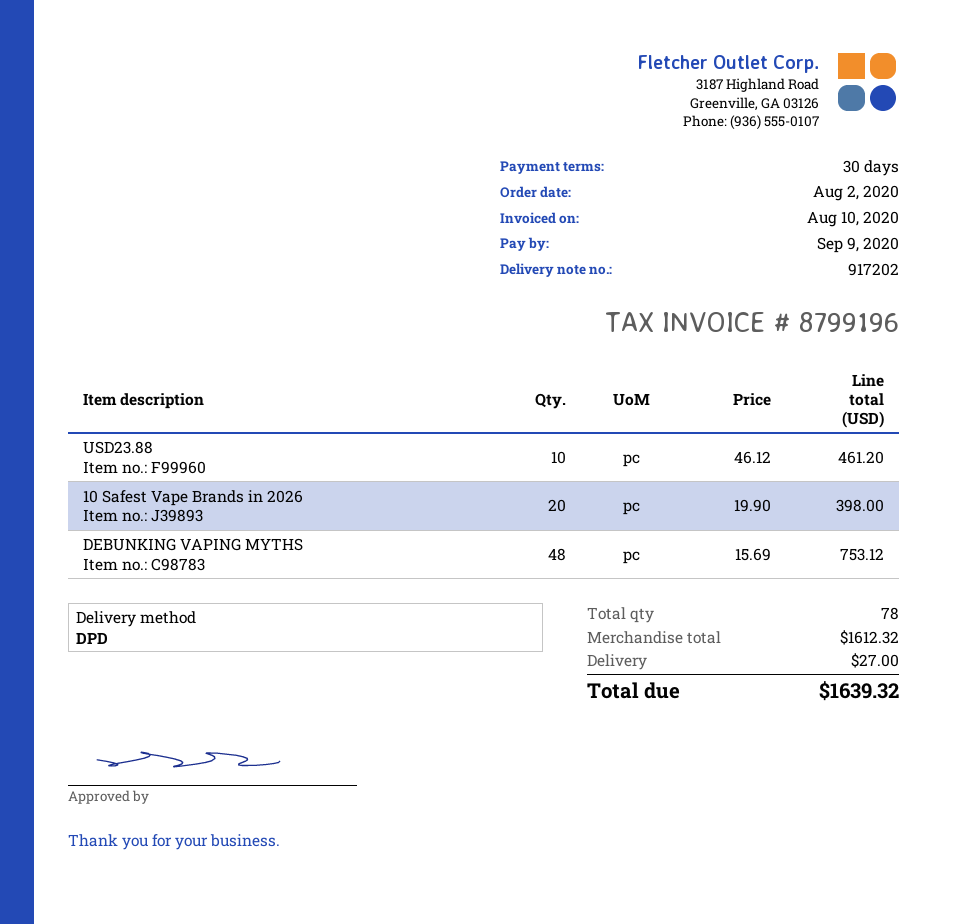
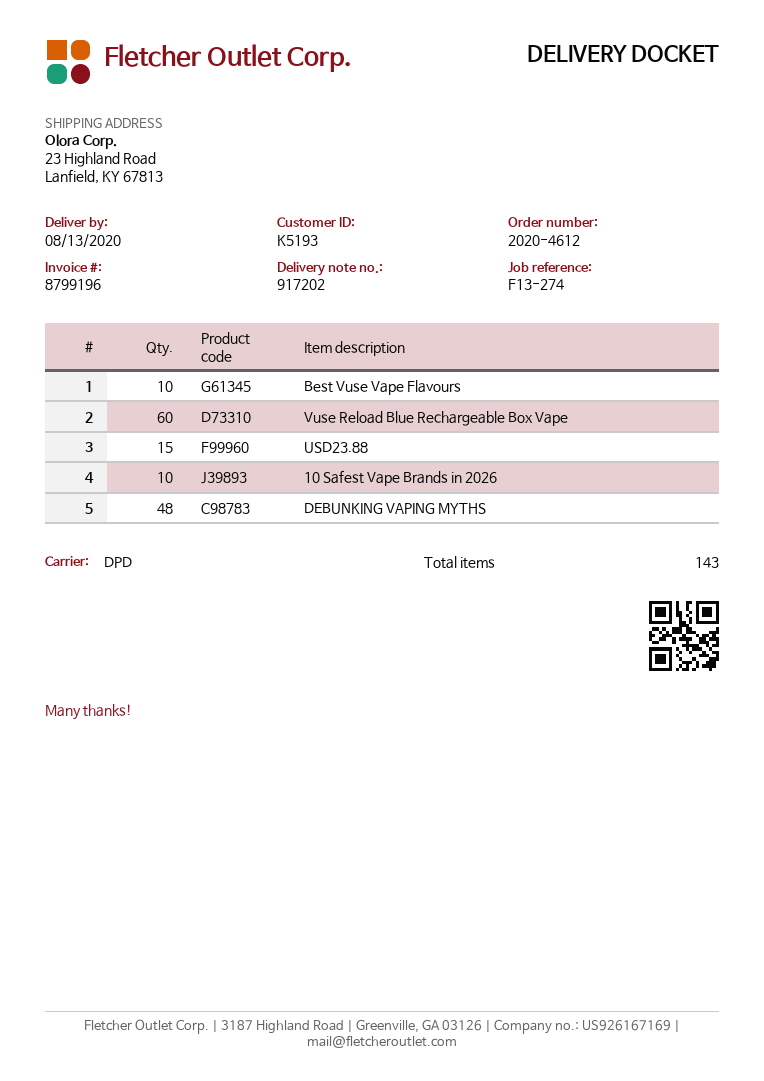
USD23.88: 10 -> 15
10 Safest Vape Brands in 2026: 20 -> 10
Best Vuse Vape Flavours: none -> 10
Vuse Reload Blue Rechargeable Box Vape: none -> 60
total quantity: 78 -> 143

